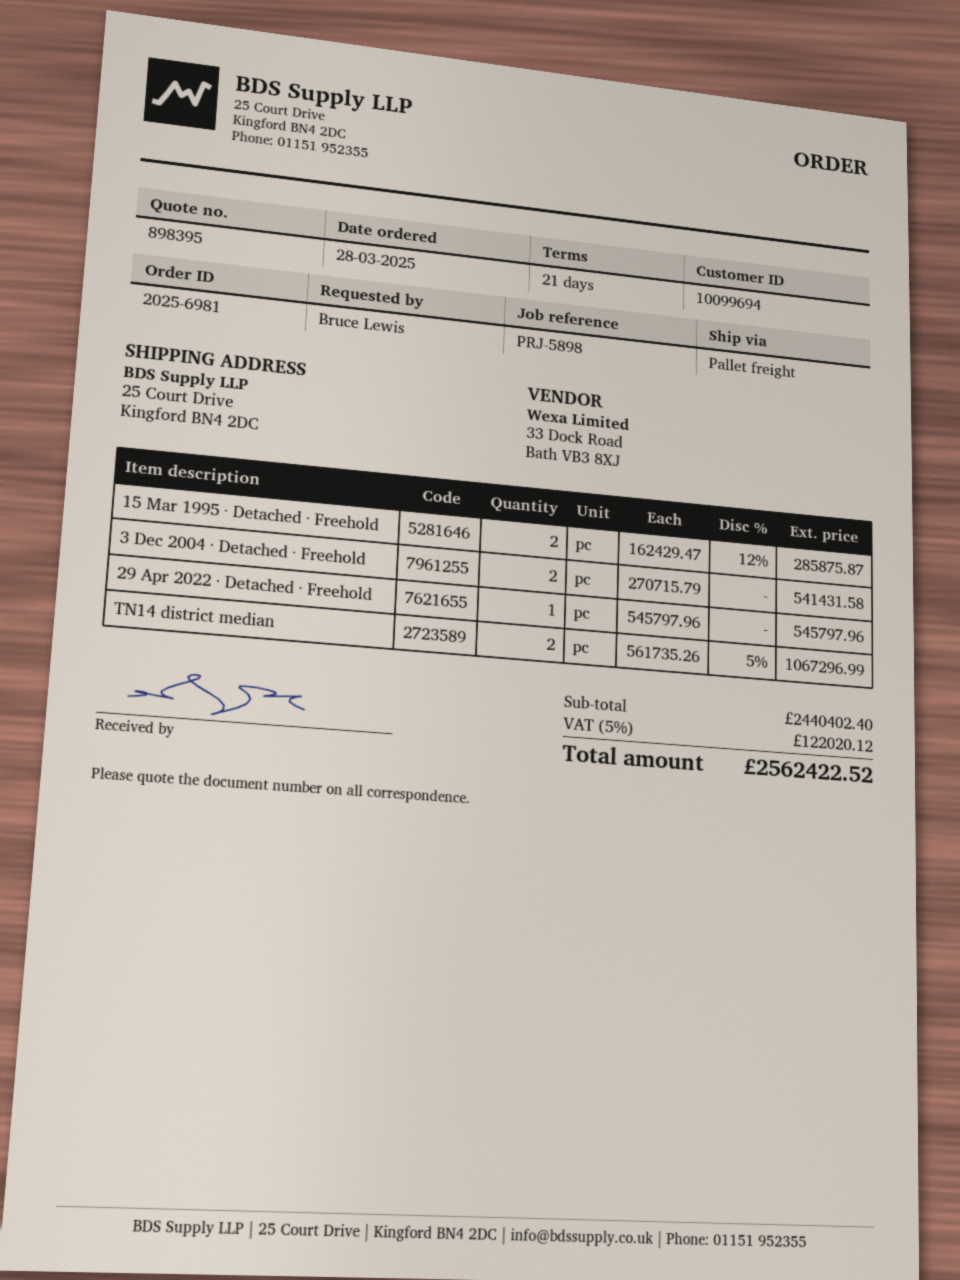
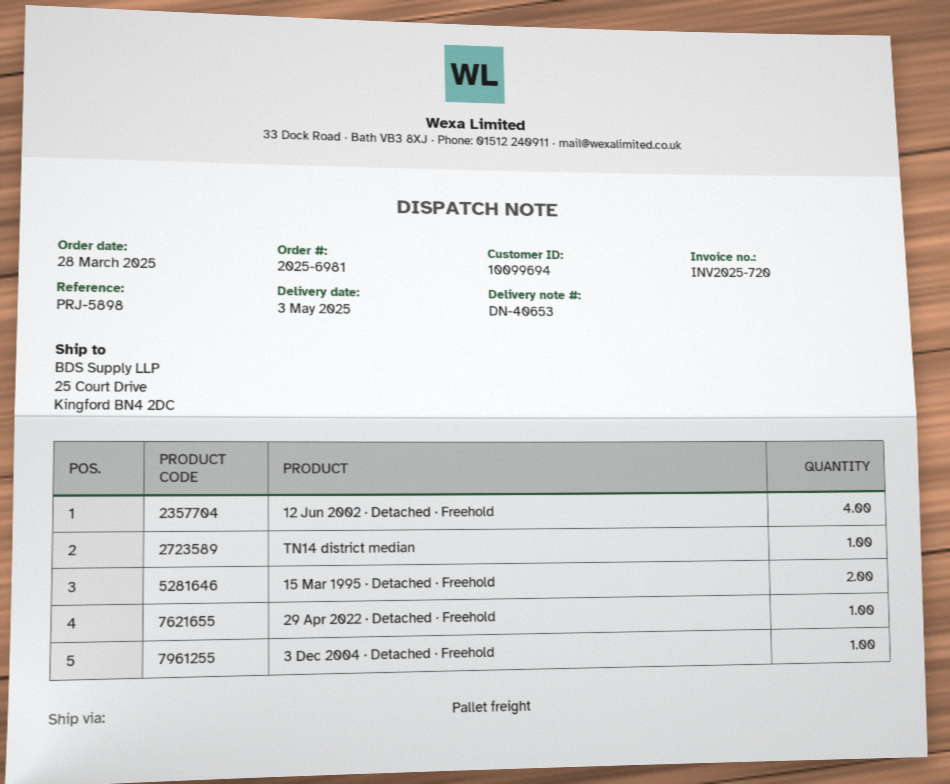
3 Dec 2004 · Detached · Freehold: 2 -> 1
TN14 district median: 2 -> 1
12 Jun 2002 · Detached · Freehold: none -> 4

